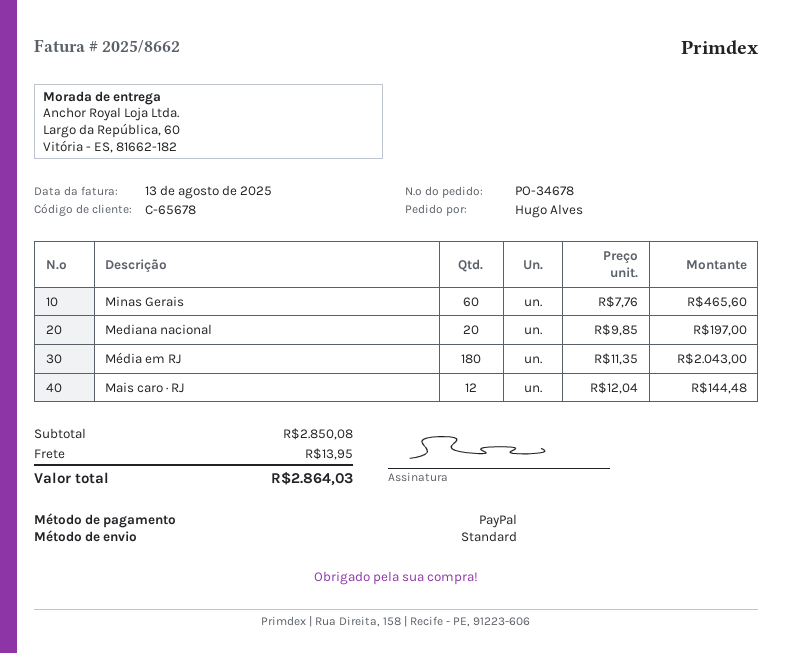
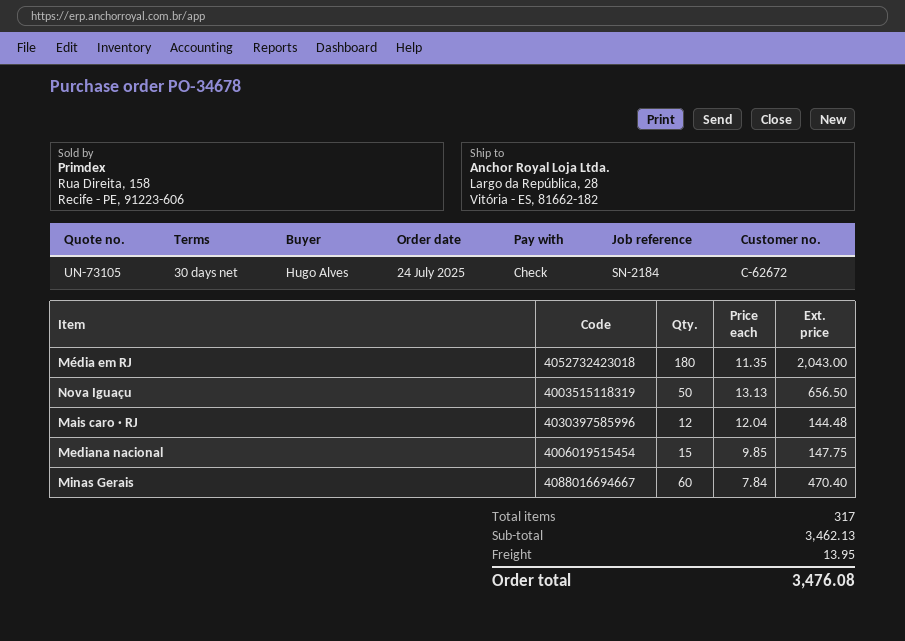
customer number: C-65678 -> C-62672
payment method: PayPal -> cheque
ship to: Largo da República, 60, Vitória - ES, 81662-182 -> Largo da República, 28, Vitória - ES, 81662-182
Minas Gerais: 60 x 7.76 = 465.60 -> 60 x 7.84 = 470.40
Mediana nacional: 20 x 9.85 = 197.00 -> 15 x 9.85 = 147.75
Nova Iguaçu: none -> 50 x 13.13 = 656.50
subtotal: 2850.08 -> 3462.13
total: 2864.03 -> 3476.08

